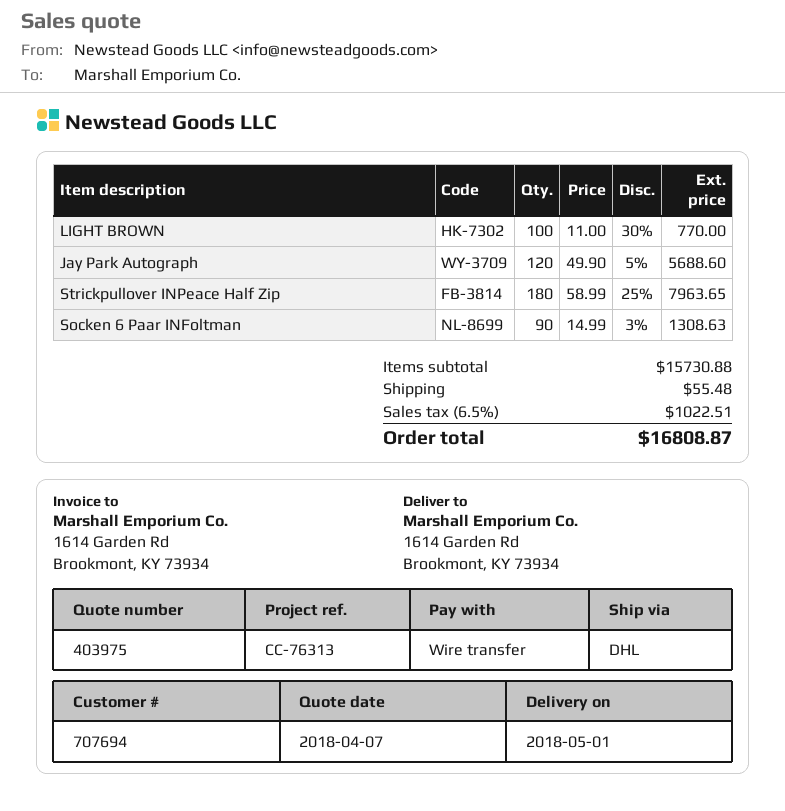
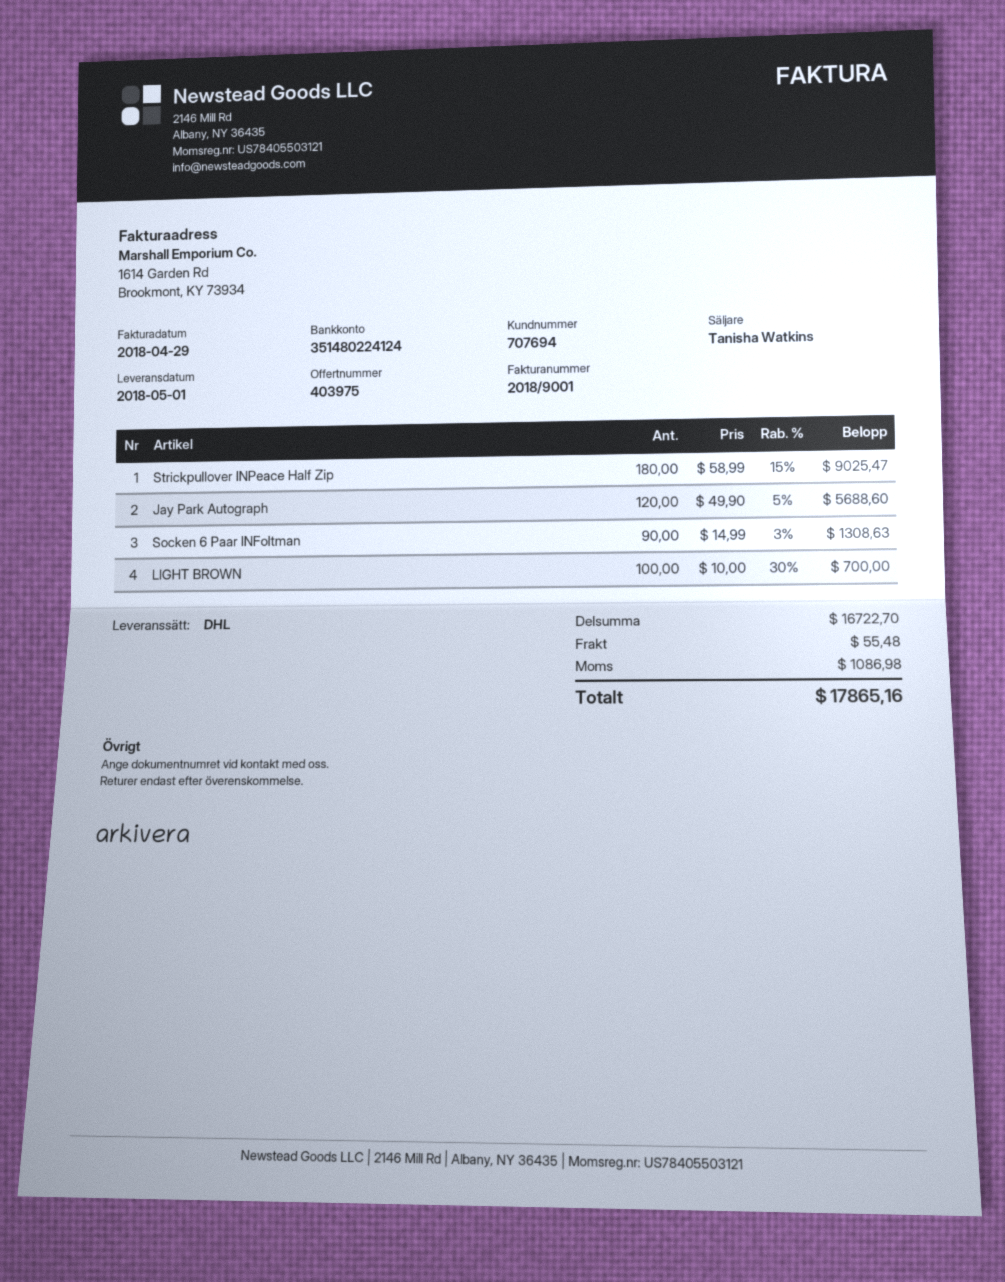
LIGHT BROWN: 100 x 11.00 - 30% = 770.00 -> 100 x 10.00 - 30% = 700.00
Strickpullover INPeace Half Zip: 180 x 58.99 - 25% = 7963.65 -> 180 x 58.99 - 15% = 9025.47
subtotal: 15730.88 -> 16722.70
tax: 1022.51 -> 1086.98
total: 16808.87 -> 17865.16

